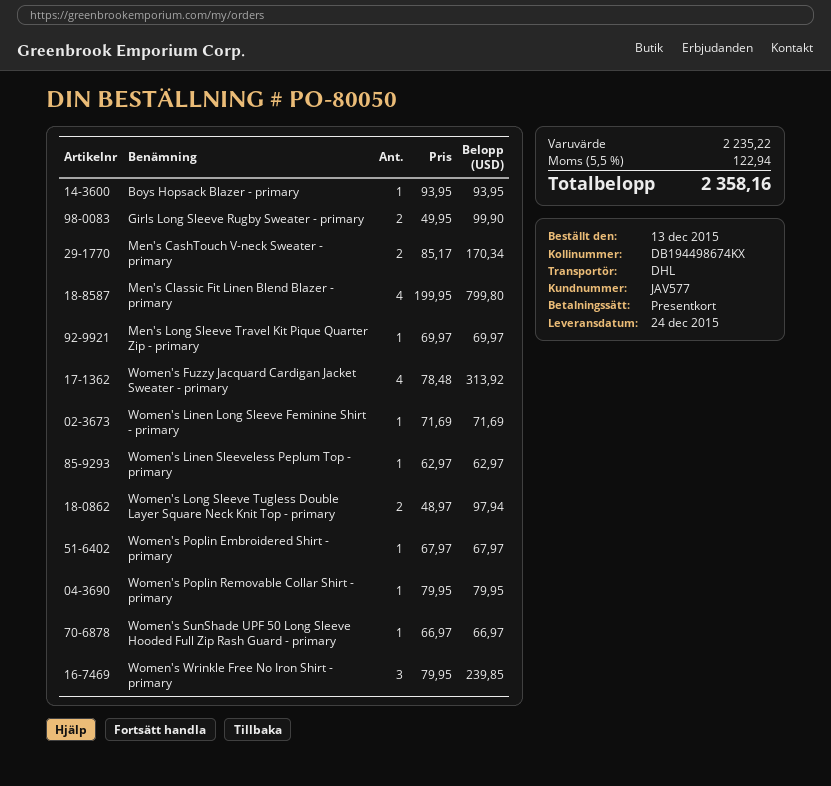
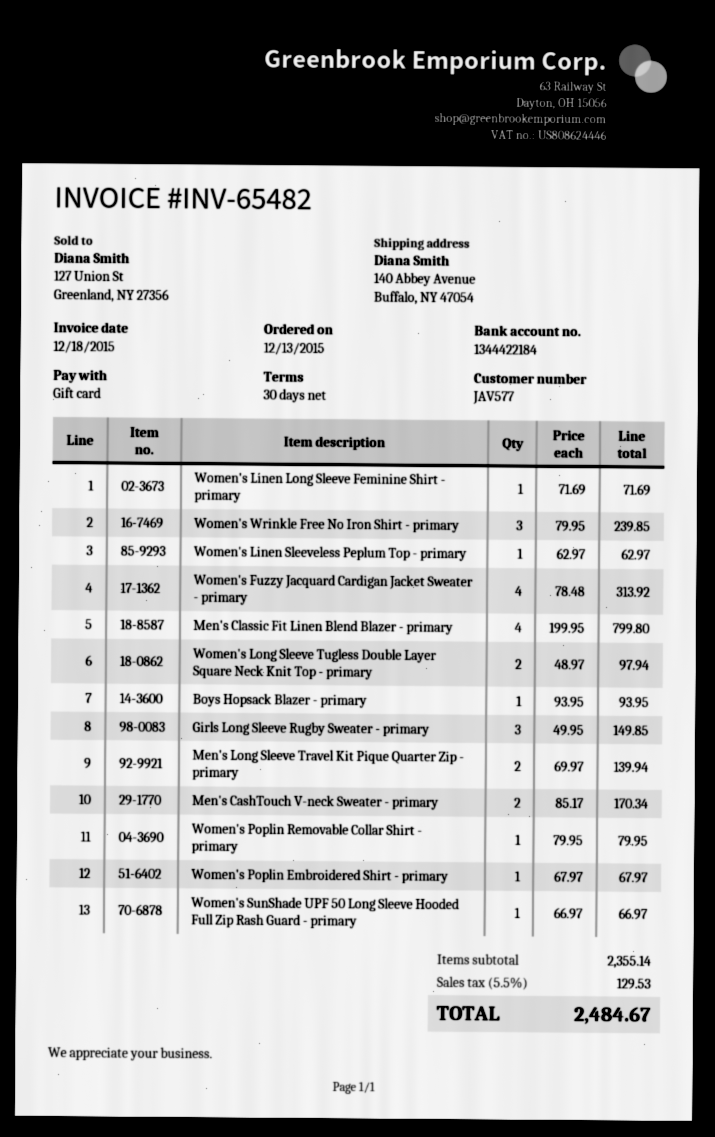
Girls Long Sleeve Rugby Sweater - primary: 2 x 49.95 = 99.90 -> 3 x 49.95 = 149.85
Men's Long Sleeve Travel Kit Pique Quarter Zip - primary: 1 x 69.97 = 69.97 -> 2 x 69.97 = 139.94
subtotal: 2235.22 -> 2355.14
tax: 5.5% = 122.94 -> 5.5% = 129.53
total: 2358.16 -> 2484.67

